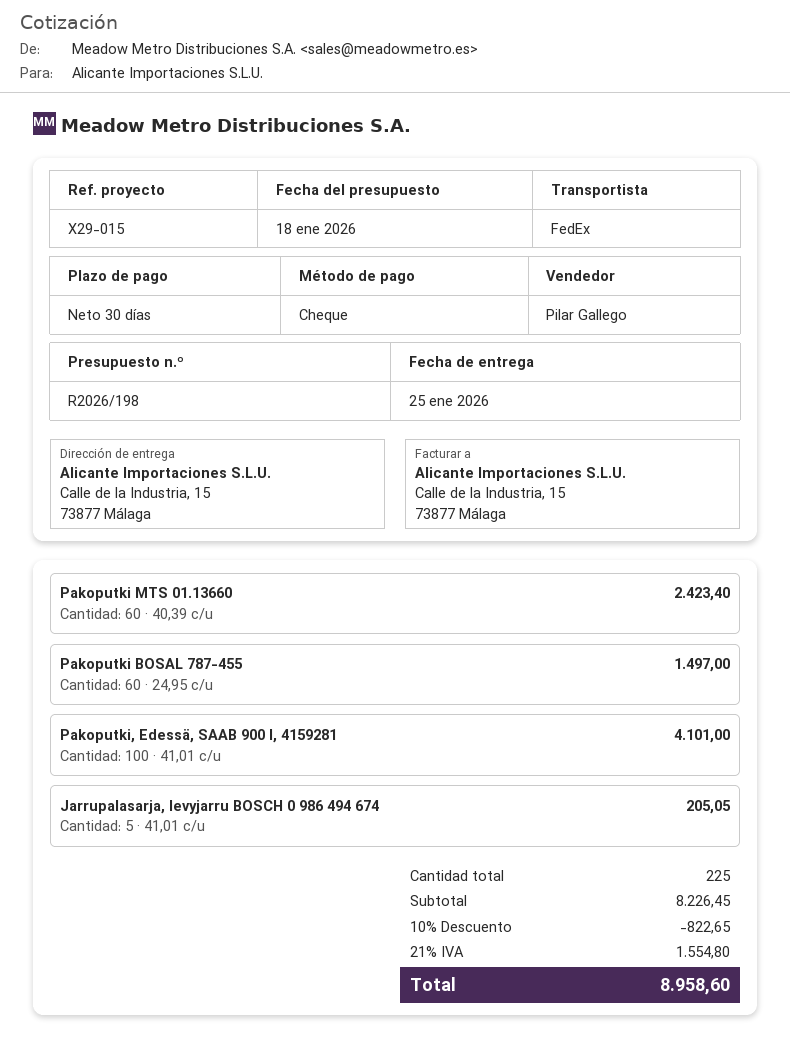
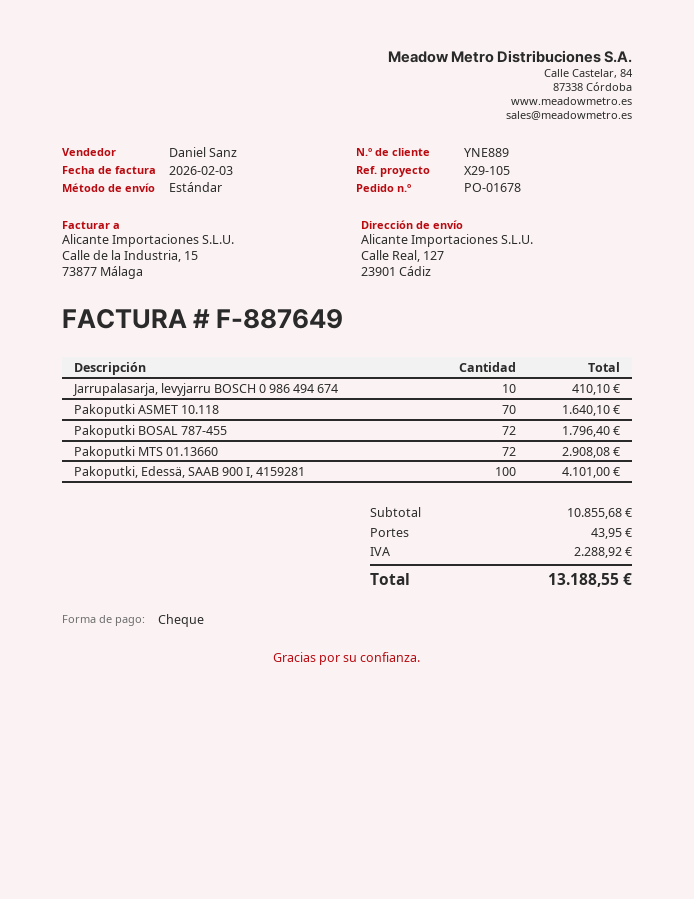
reference: X29-015 -> X29-105
sales rep: Pilar Gallego -> Daniel Sanz
shipping method: FedEx -> standard
ship to: Calle de la Industria, 15, 73877 Málaga -> Calle Real, 127, 23901 Cádiz
Pakoputki MTS 01.13660: 60 for 2423.40 -> 72 for 2908.08
Pakoputki BOSAL 787-455: 60 for 1497.00 -> 72 for 1796.40
Jarrupalasarja, levyjarru BOSCH 0 986 494 674: 5 for 205.05 -> 10 for 410.10
Pakoputki ASMET 10.118: none -> 70 for 1640.10
subtotal: 8226.45 -> 10855.68
discount: 10% = 822.65 -> none
shipping: none -> 43.95
tax: 1554.80 -> 2288.92
total: 8958.60 -> 13188.55

